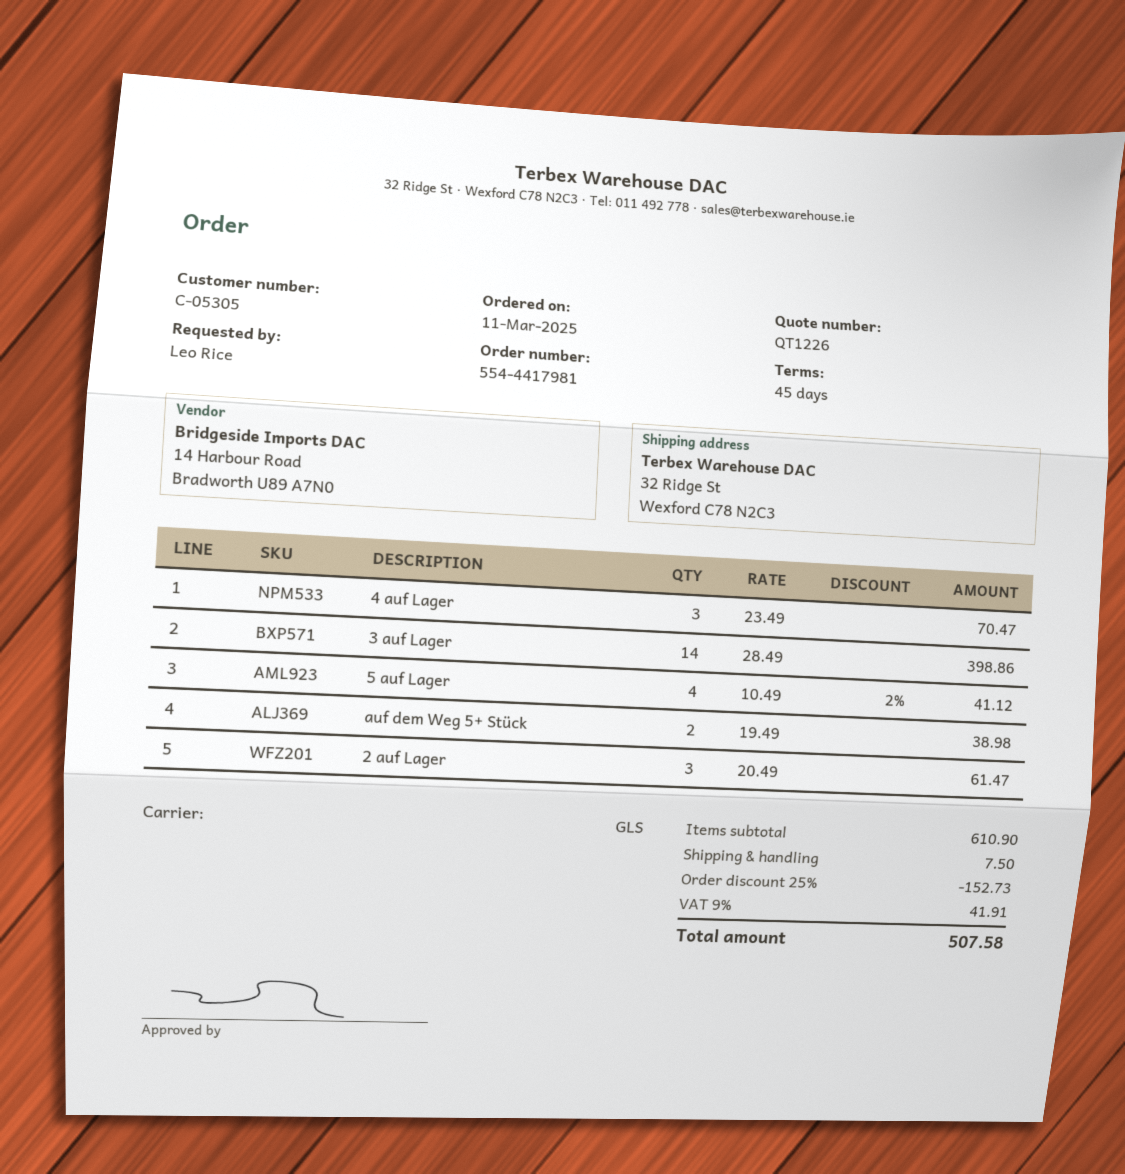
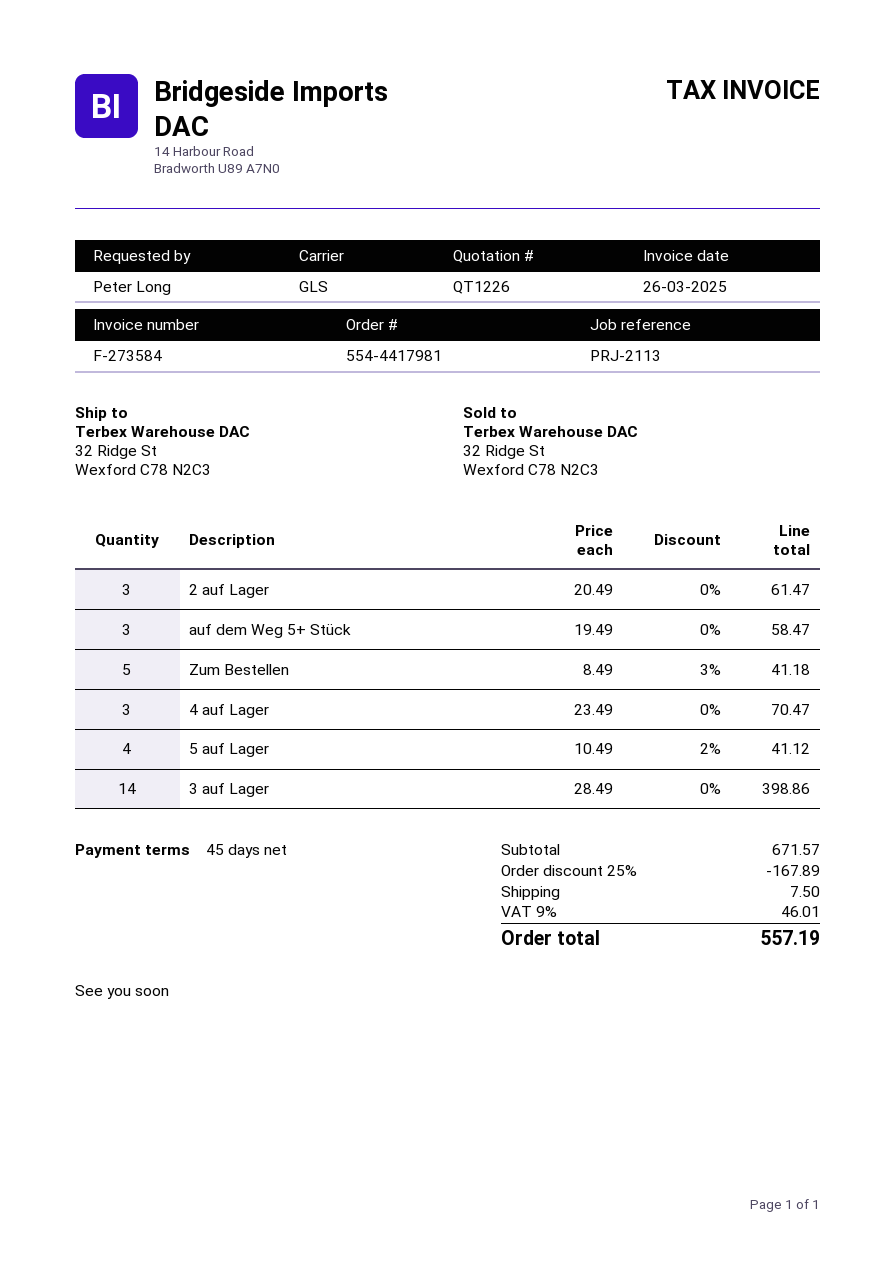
ordered by: Leo Rice -> Peter Long
auf dem Weg 5+ Stück: 2 x 19.49 = 38.98 -> 3 x 19.49 = 58.47
Zum Bestellen: none -> 5 x 8.49 - 3% = 41.18
subtotal: 610.90 -> 671.57
discount: 25% = 152.73 -> 25% = 167.89
tax: 9% = 41.91 -> 9% = 46.01
total: 507.58 -> 557.19

